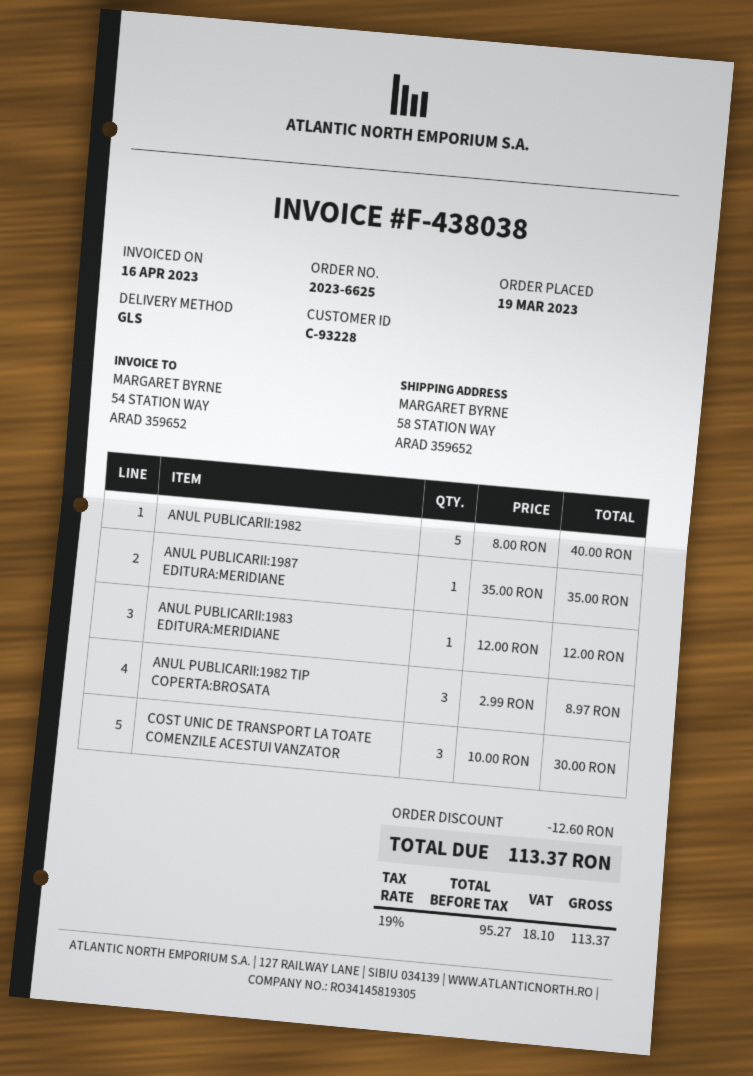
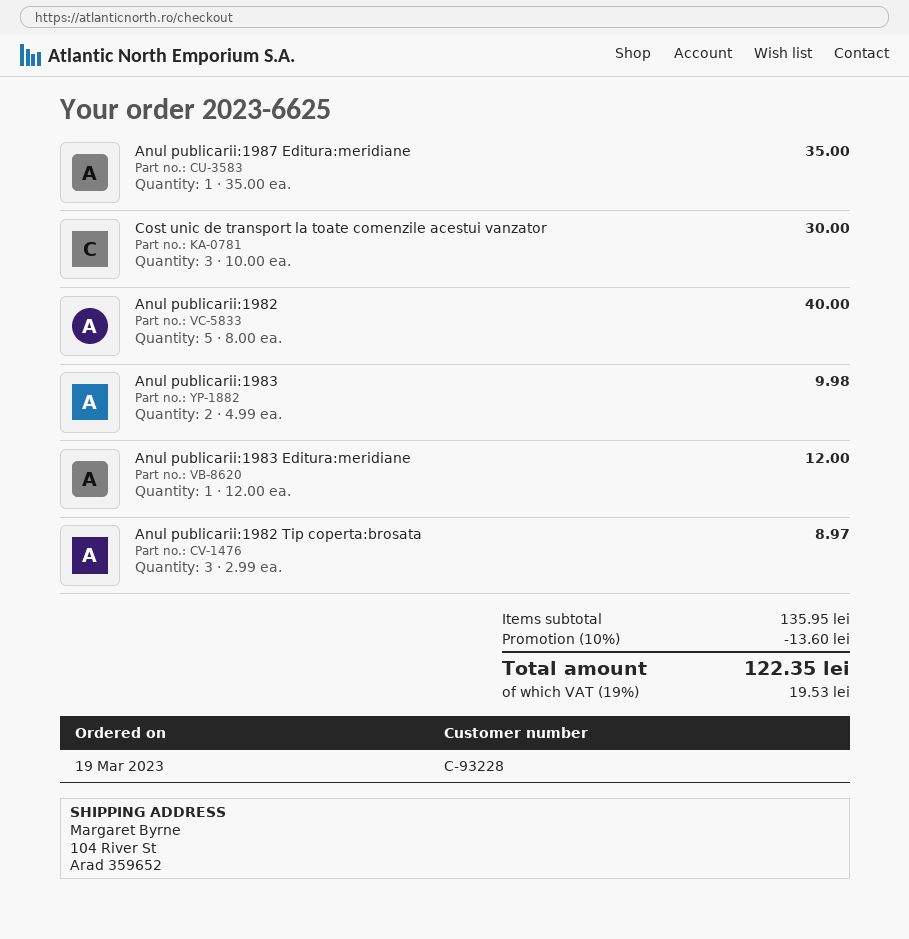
ship to: 58 STATION WAY, ARAD 359652 -> 104 River St, Arad 359652
Anul publicarii:1983: none -> 2 x 4.99 = 9.98
discount: 12.60 -> 13.60
tax: 19% = 18.10 -> 19% = 19.53
total: 113.37 -> 122.35

